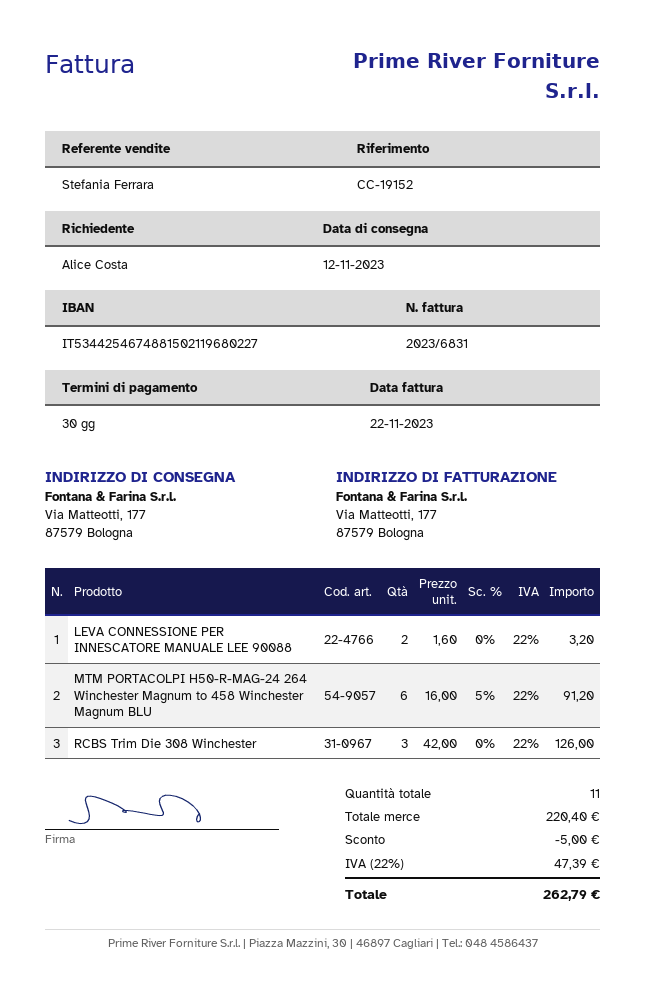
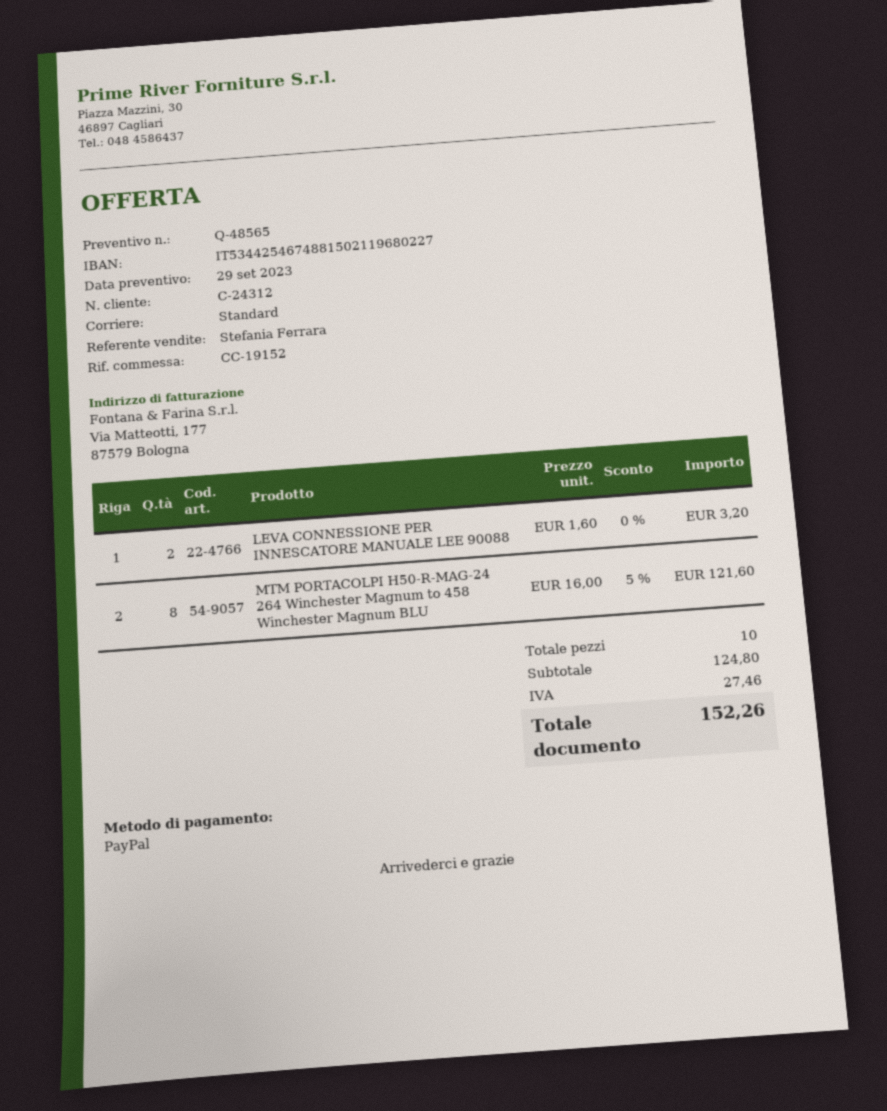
MTM PORTACOLPI H50-R-MAG-24 264 Winchester Magnum to 458 Winchester Magnum BLU: 6 x 16.00 - 5% = 91.20 -> 8 x 16.00 - 5% = 121.60
RCBS Trim Die 308 Winchester: 3 x 42.00 = 126.00 -> none
total quantity: 11 -> 10
subtotal: 220.40 -> 124.80
discount: 5.00 -> none
tax: 47.39 -> 27.46
total: 262.79 -> 152.26

